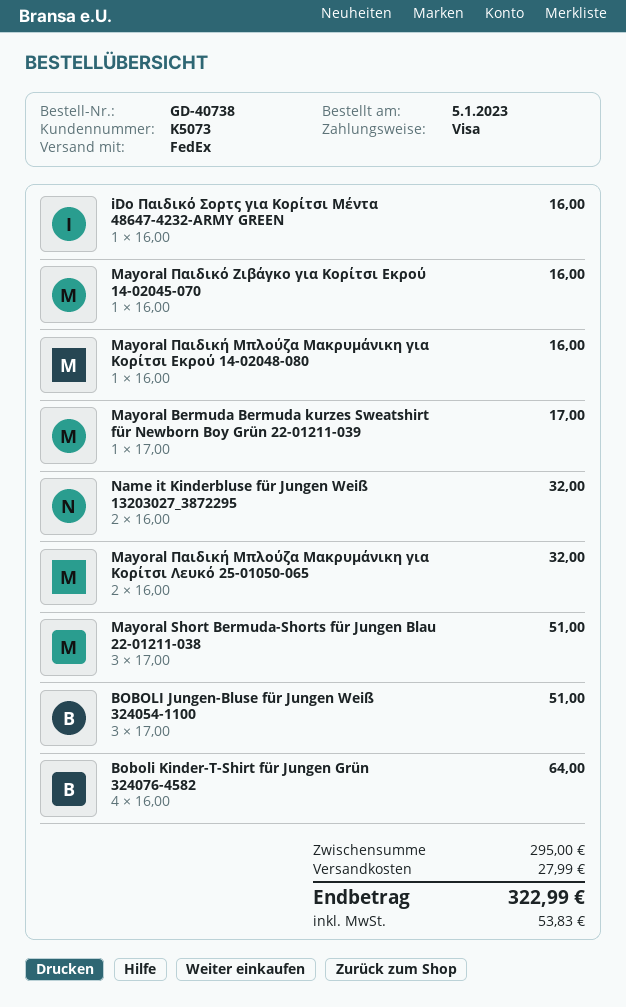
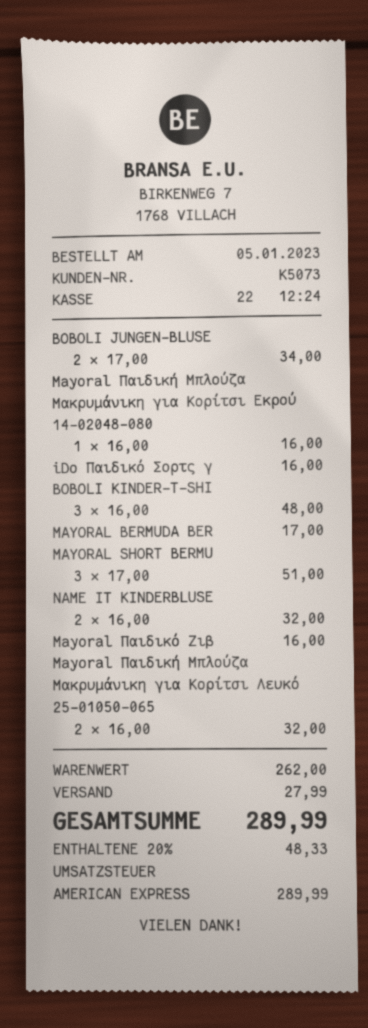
payment method: Visa -> American Express
BOBOLI Jungen-Bluse für Jungen Weiß 324054-1100: 3 x 17.00 = 51.00 -> 2 x 17.00 = 34.00
Boboli Kinder-T-Shirt für Jungen Grün 324076-4582: 4 x 16.00 = 64.00 -> 3 x 16.00 = 48.00
subtotal: 295.00 -> 262.00
tax: 53.83 -> 48.33
total: 322.99 -> 289.99

